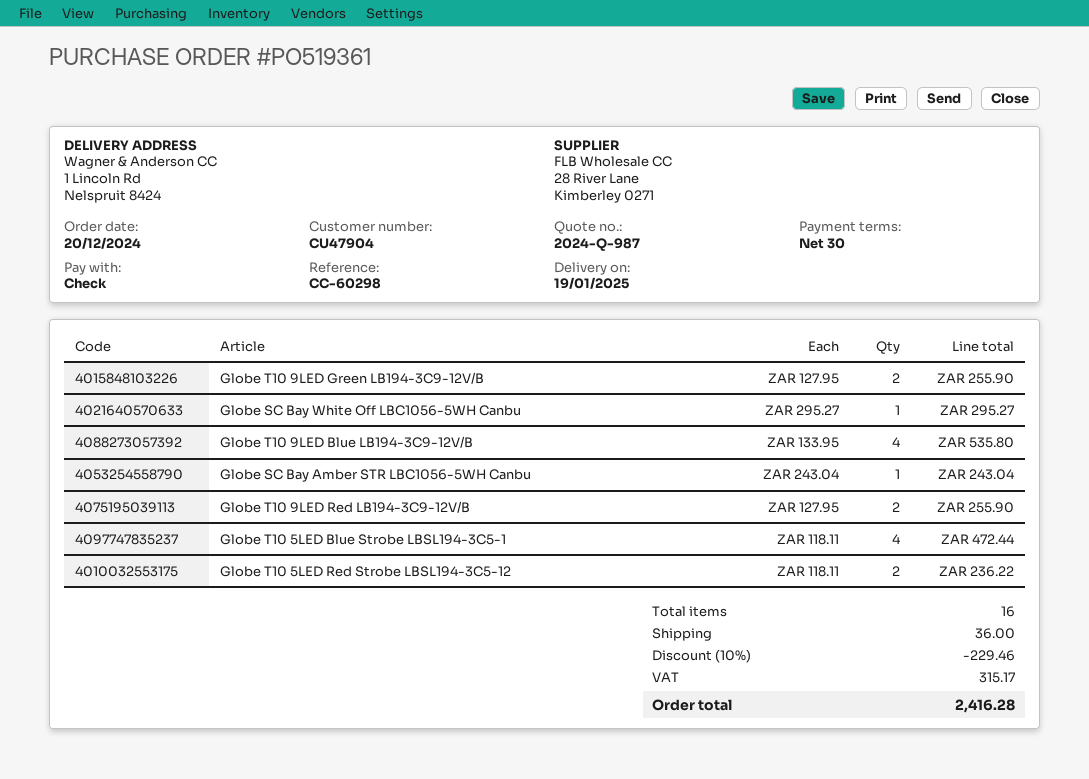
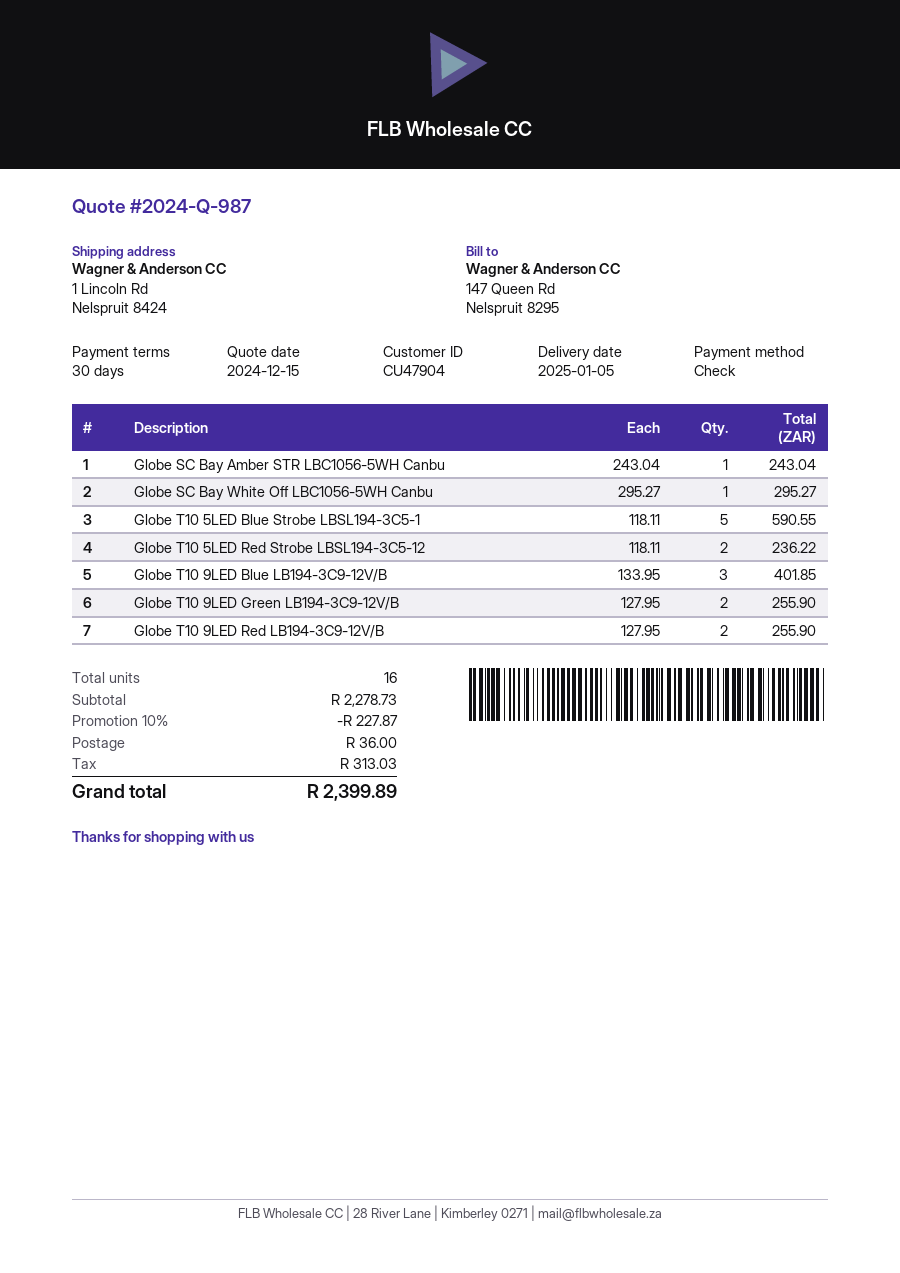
delivery date: 2025-01-19 -> 2025-01-05
Globe T10 9LED Blue LB194-3C9-12V/B: 4 x 133.95 = 535.80 -> 3 x 133.95 = 401.85
Globe T10 5LED Blue Strobe LBSL194-3C5-1: 4 x 118.11 = 472.44 -> 5 x 118.11 = 590.55
discount: 10% = 229.46 -> 10% = 227.87
tax: 315.17 -> 313.03
total: 2416.28 -> 2399.89

